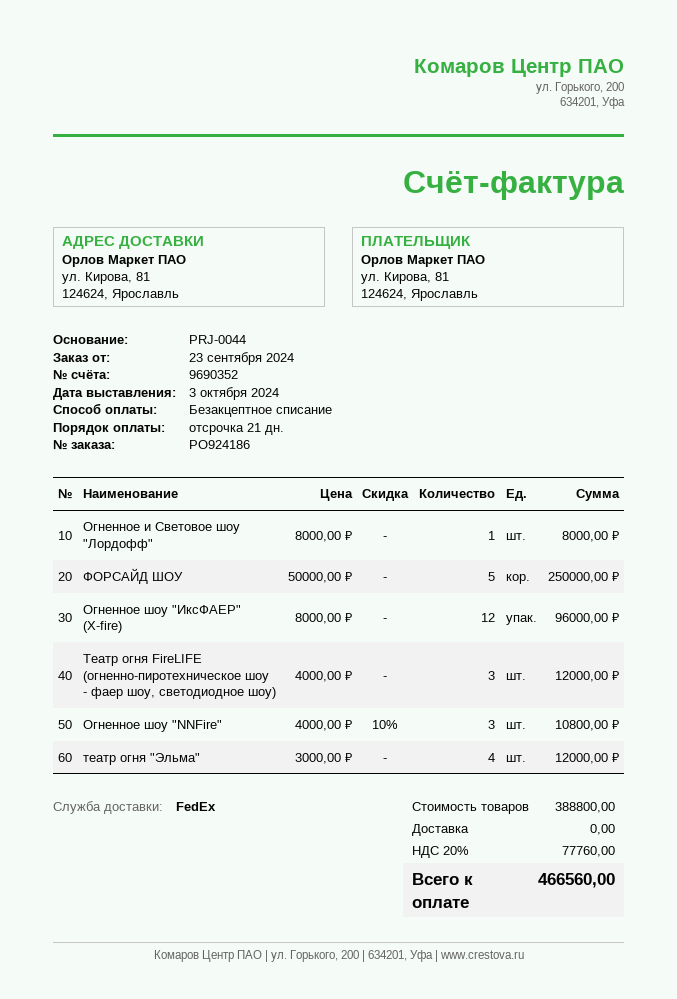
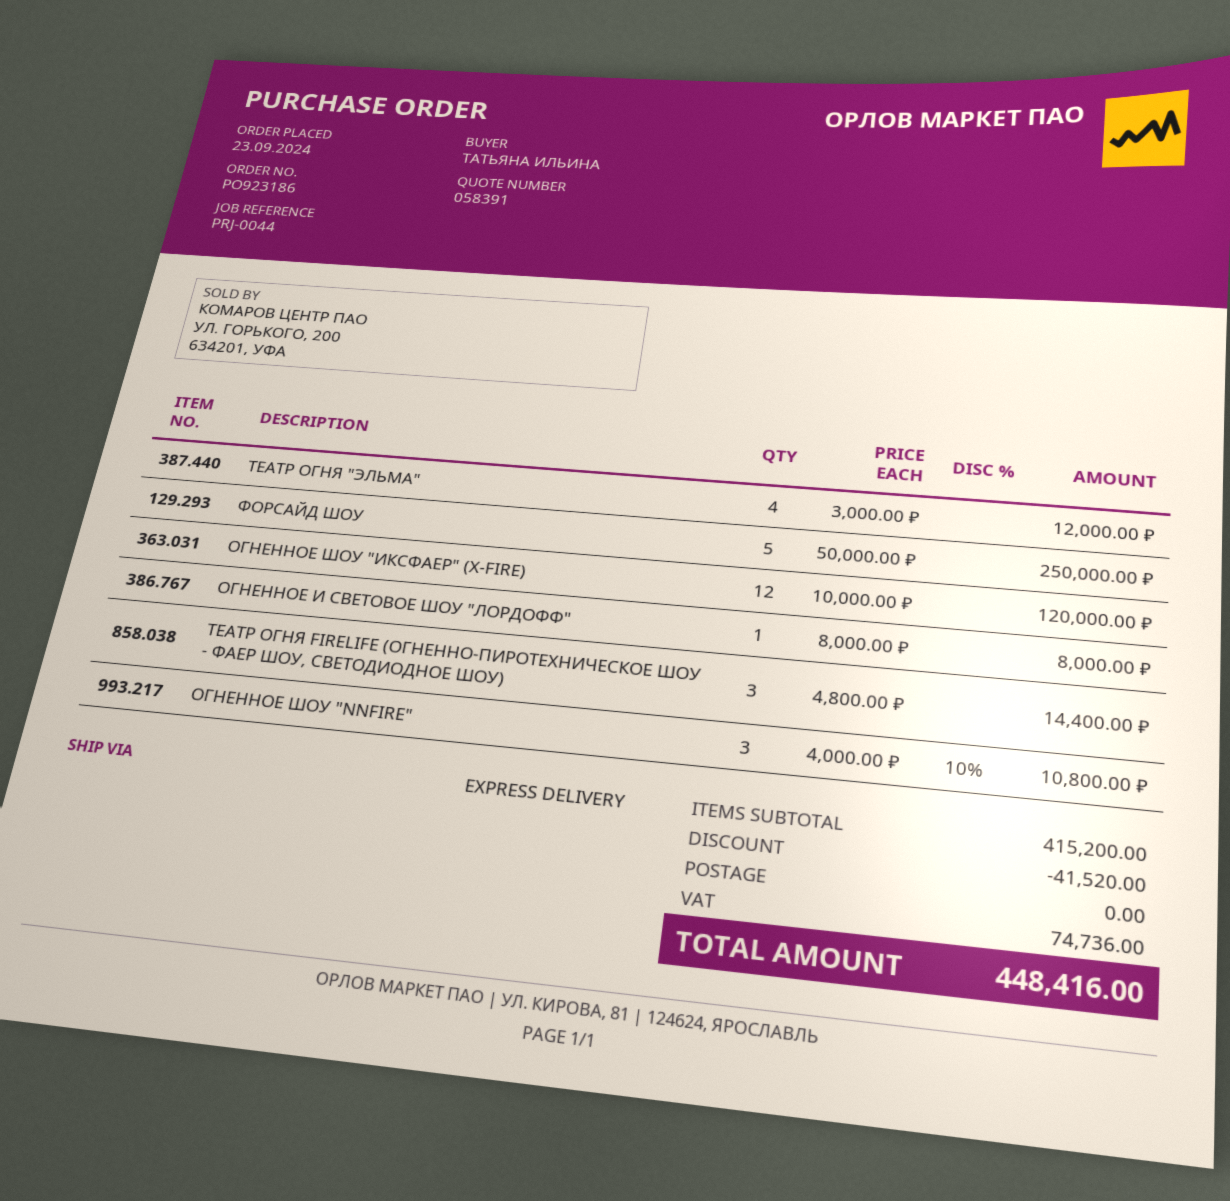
order number: PO924186 -> PO923186
shipping method: FedEx -> express
Огненное шоу "ИксФАЕР" (X-fire): 12 x 8000.00 = 96000.00 -> 12 x 10000.00 = 120000.00
Театр огня FireLIFE (огненно-пиротехническое шоу - фаер шоу, светодиодное шоу): 3 x 4000.00 = 12000.00 -> 3 x 4800.00 = 14400.00
subtotal: 388800.00 -> 415200.00
discount: none -> 41520.00
tax: 77760.00 -> 74736.00
total: 466560.00 -> 448416.00

